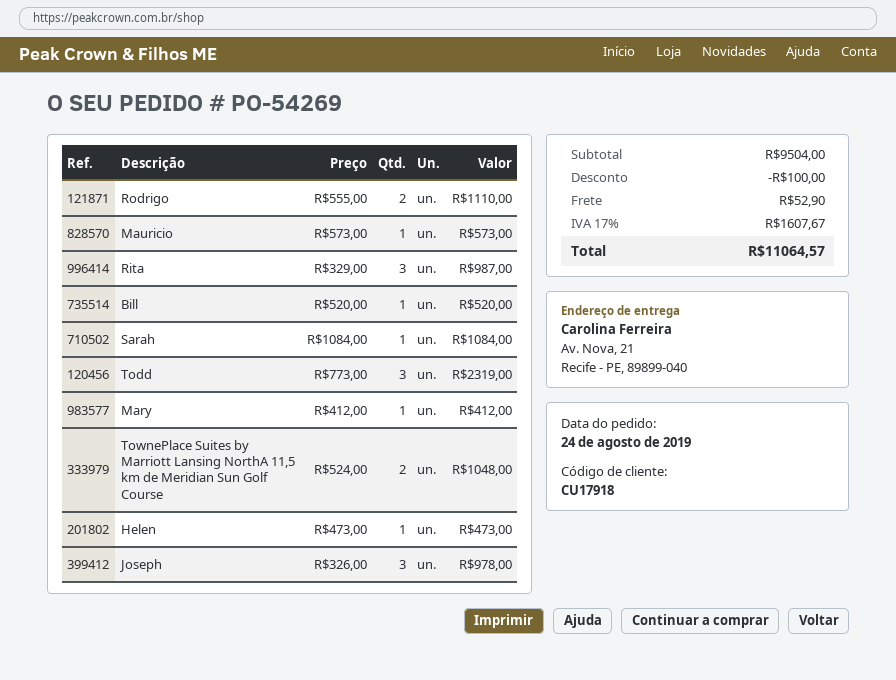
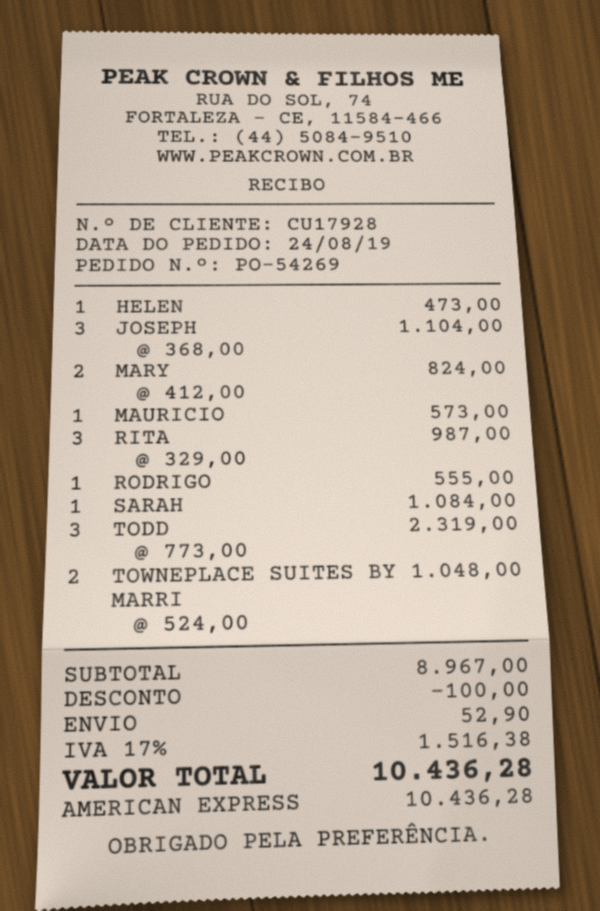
customer number: CU17918 -> CU17928
Rodrigo: 2 x 555.00 = 1110.00 -> 1 x 555.00 = 555.00
Bill: 1 x 520.00 = 520.00 -> none
Mary: 1 x 412.00 = 412.00 -> 2 x 412.00 = 824.00
Joseph: 3 x 326.00 = 978.00 -> 3 x 368.00 = 1104.00
subtotal: 9504.00 -> 8967.00
tax: 17% = 1607.67 -> 17% = 1516.38
total: 11064.57 -> 10436.28

